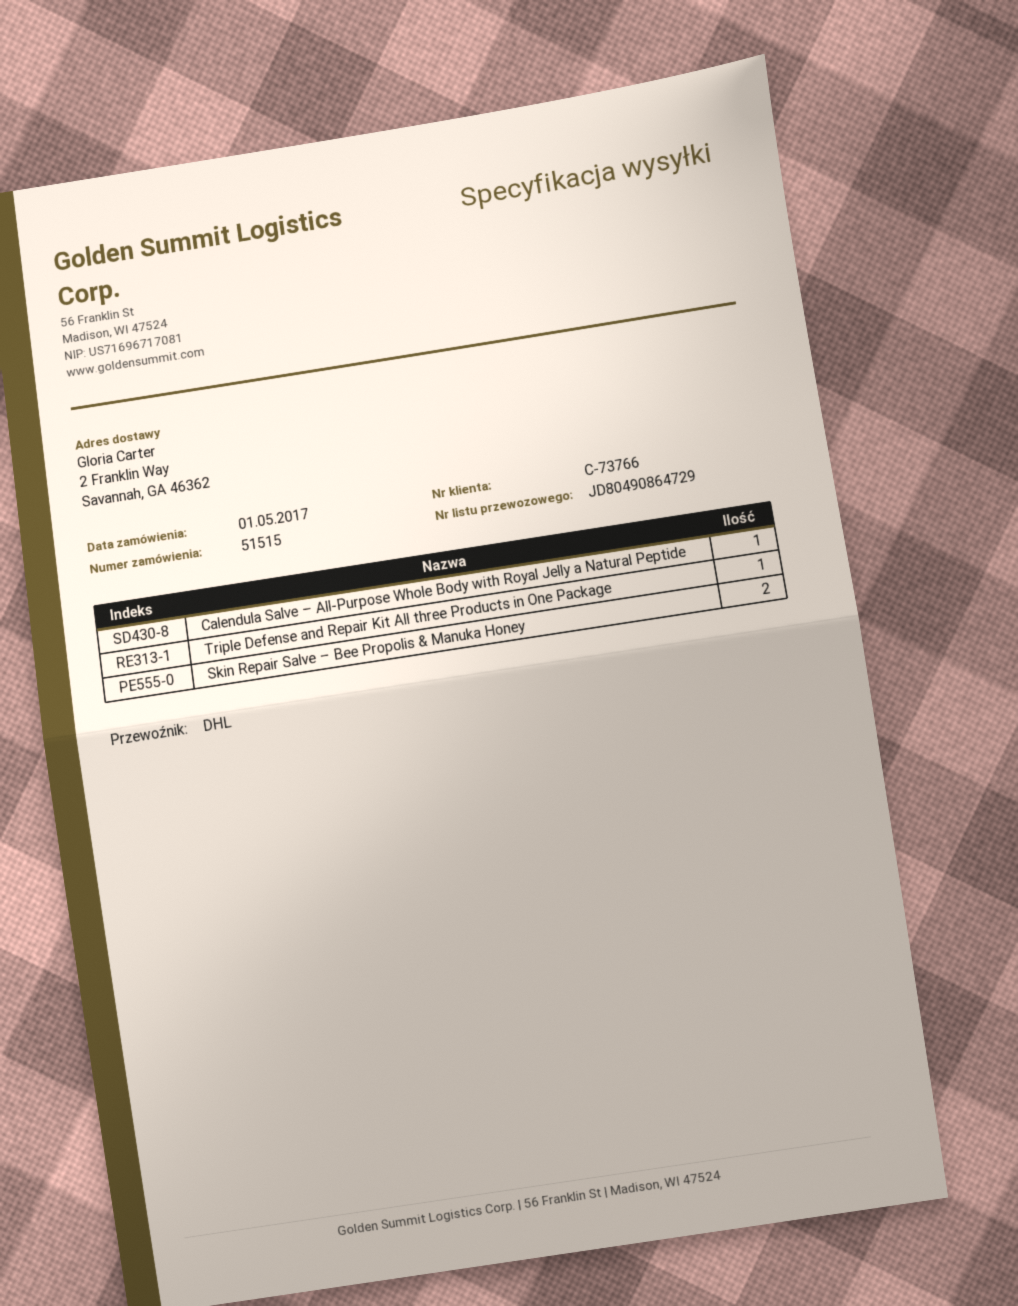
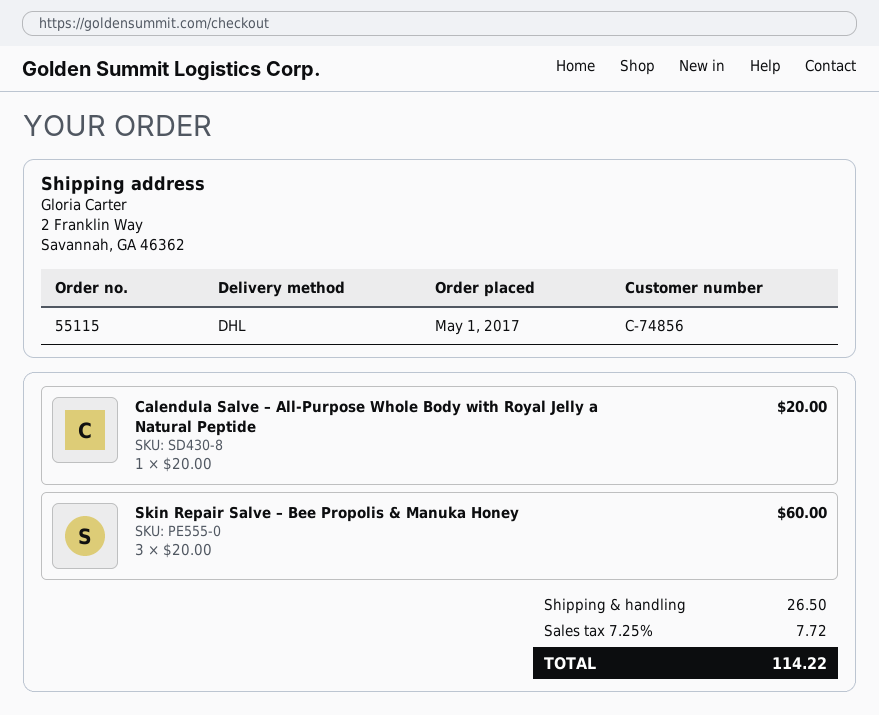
order number: 51515 -> 55115
customer number: C-73766 -> C-74856
Triple Defense and Repair Kit All three Products in One Package: 1 -> none
Skin Repair Salve – Bee Propolis & Manuka Honey: 2 -> 3

